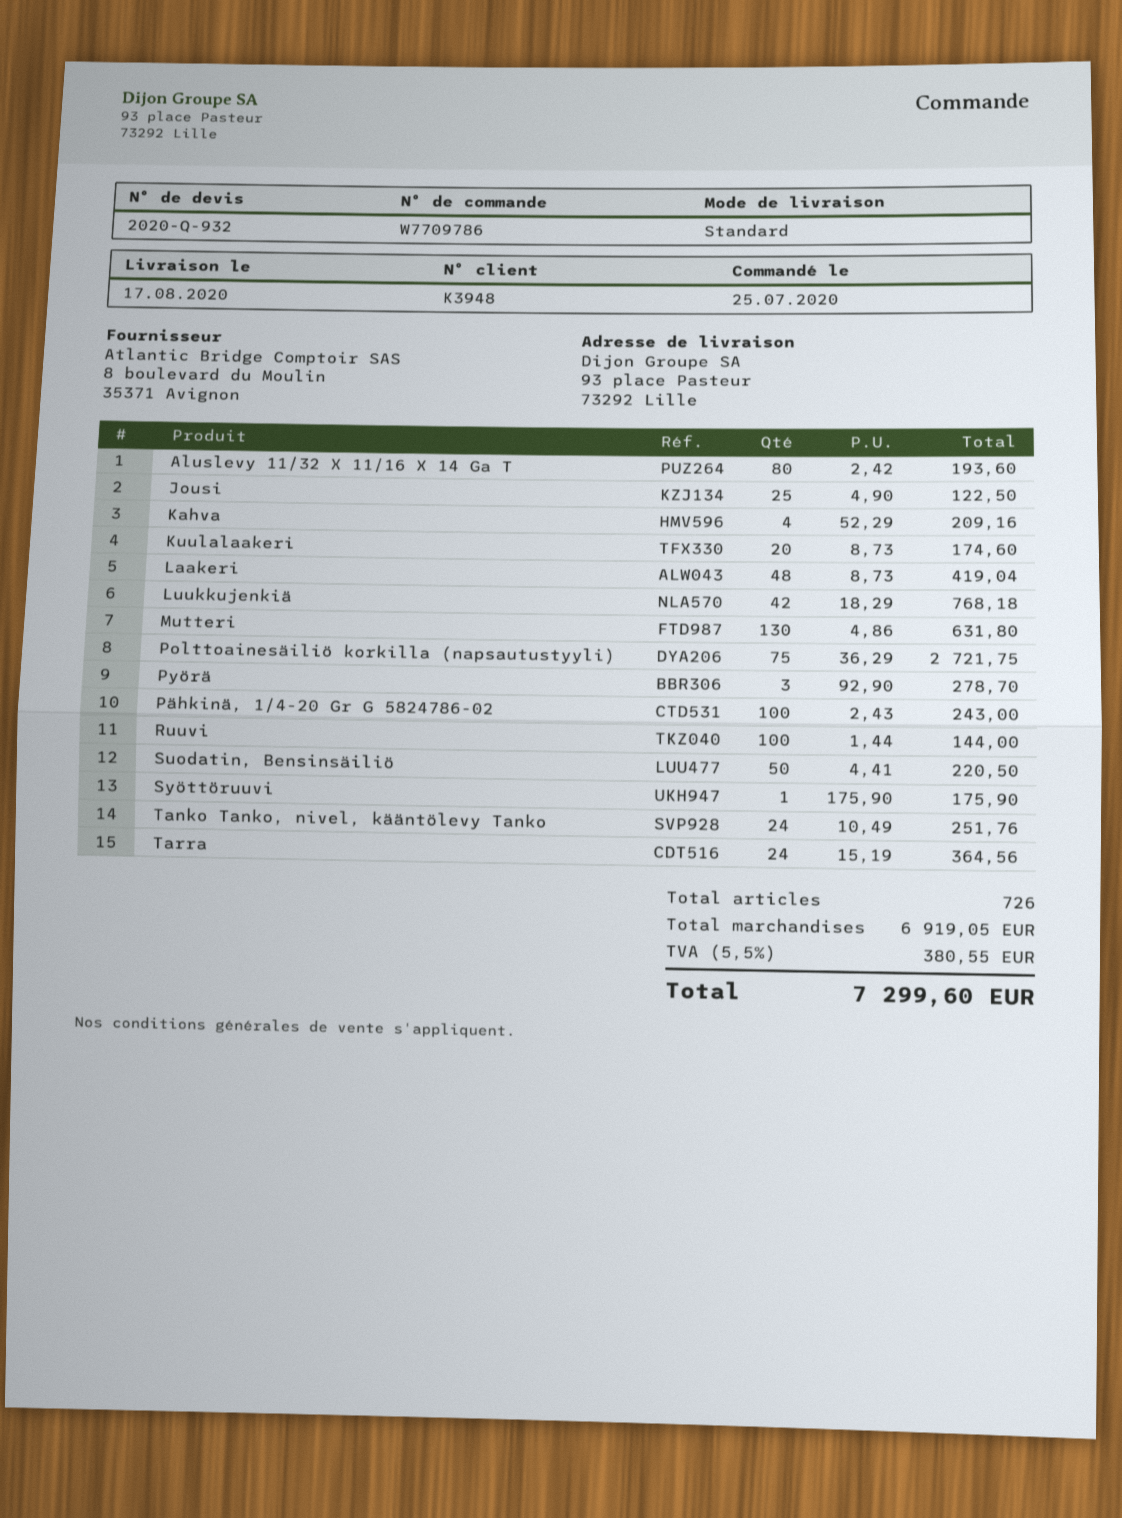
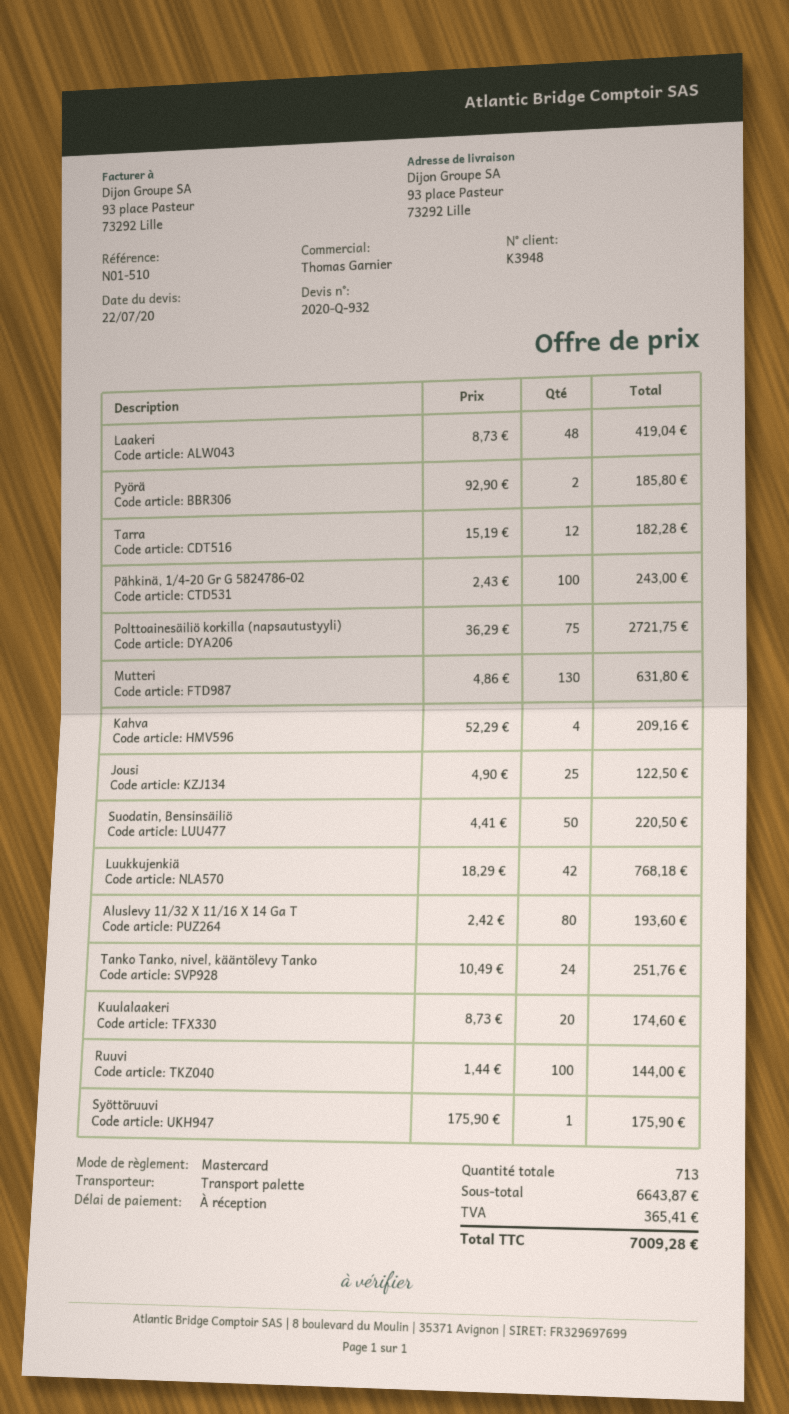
shipping method: standard -> pallet freight
Pyörä: 3 x 92.90 = 278.70 -> 2 x 92.90 = 185.80
Tarra: 24 x 15.19 = 364.56 -> 12 x 15.19 = 182.28
total quantity: 726 -> 713
subtotal: 6919.05 -> 6643.87
tax: 380.55 -> 365.41
total: 7299.60 -> 7009.28

